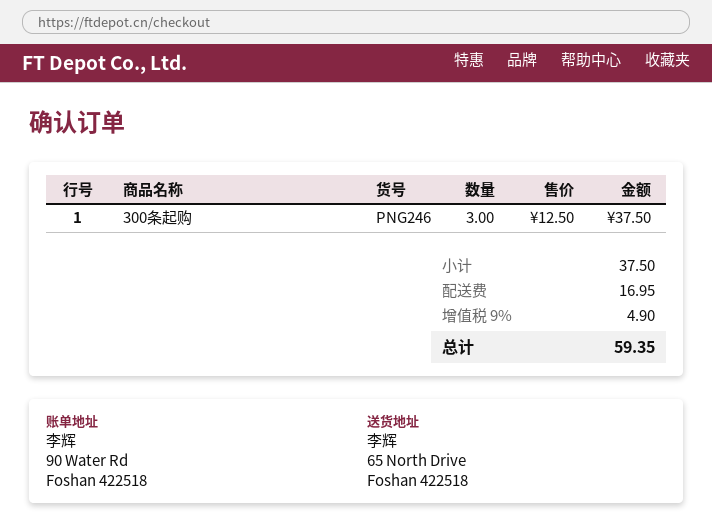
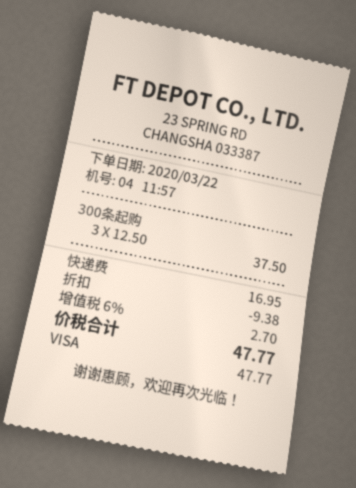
discount: none -> 9.38
tax: 9% = 4.90 -> 6% = 2.70
total: 59.35 -> 47.77

